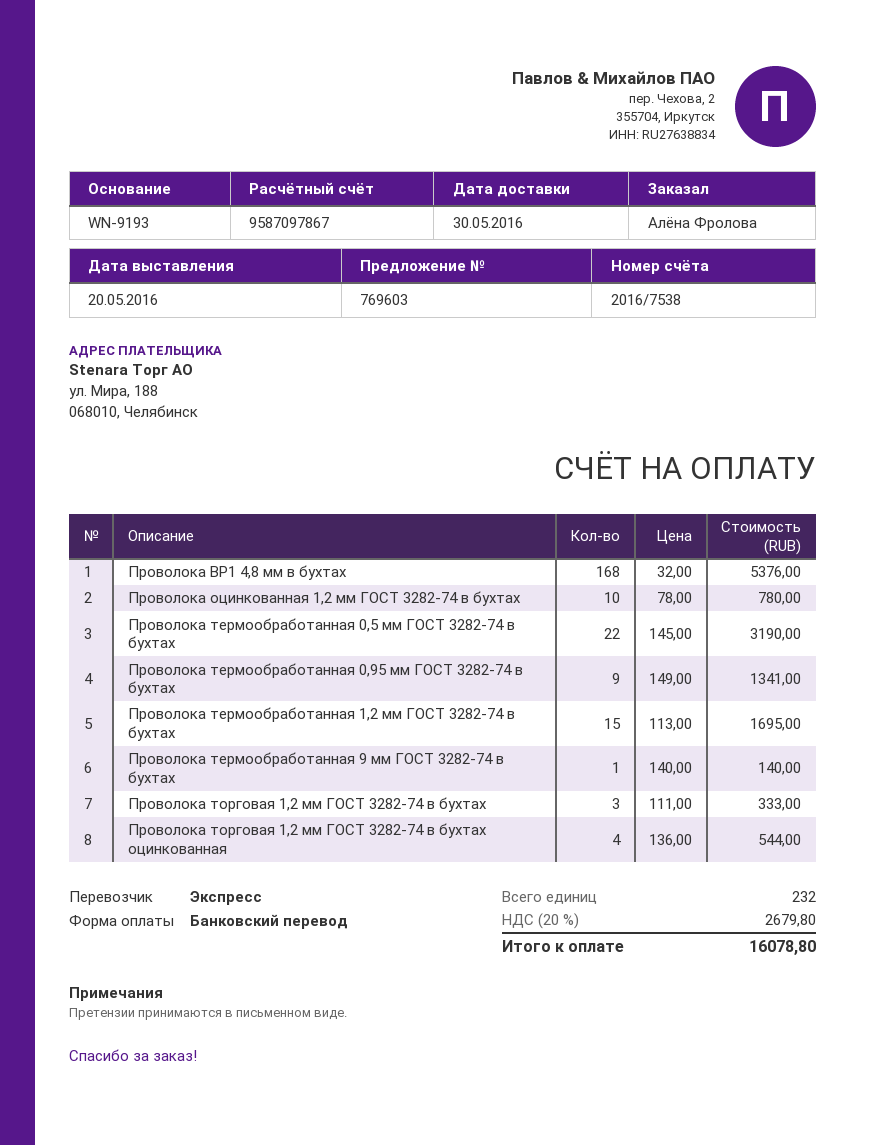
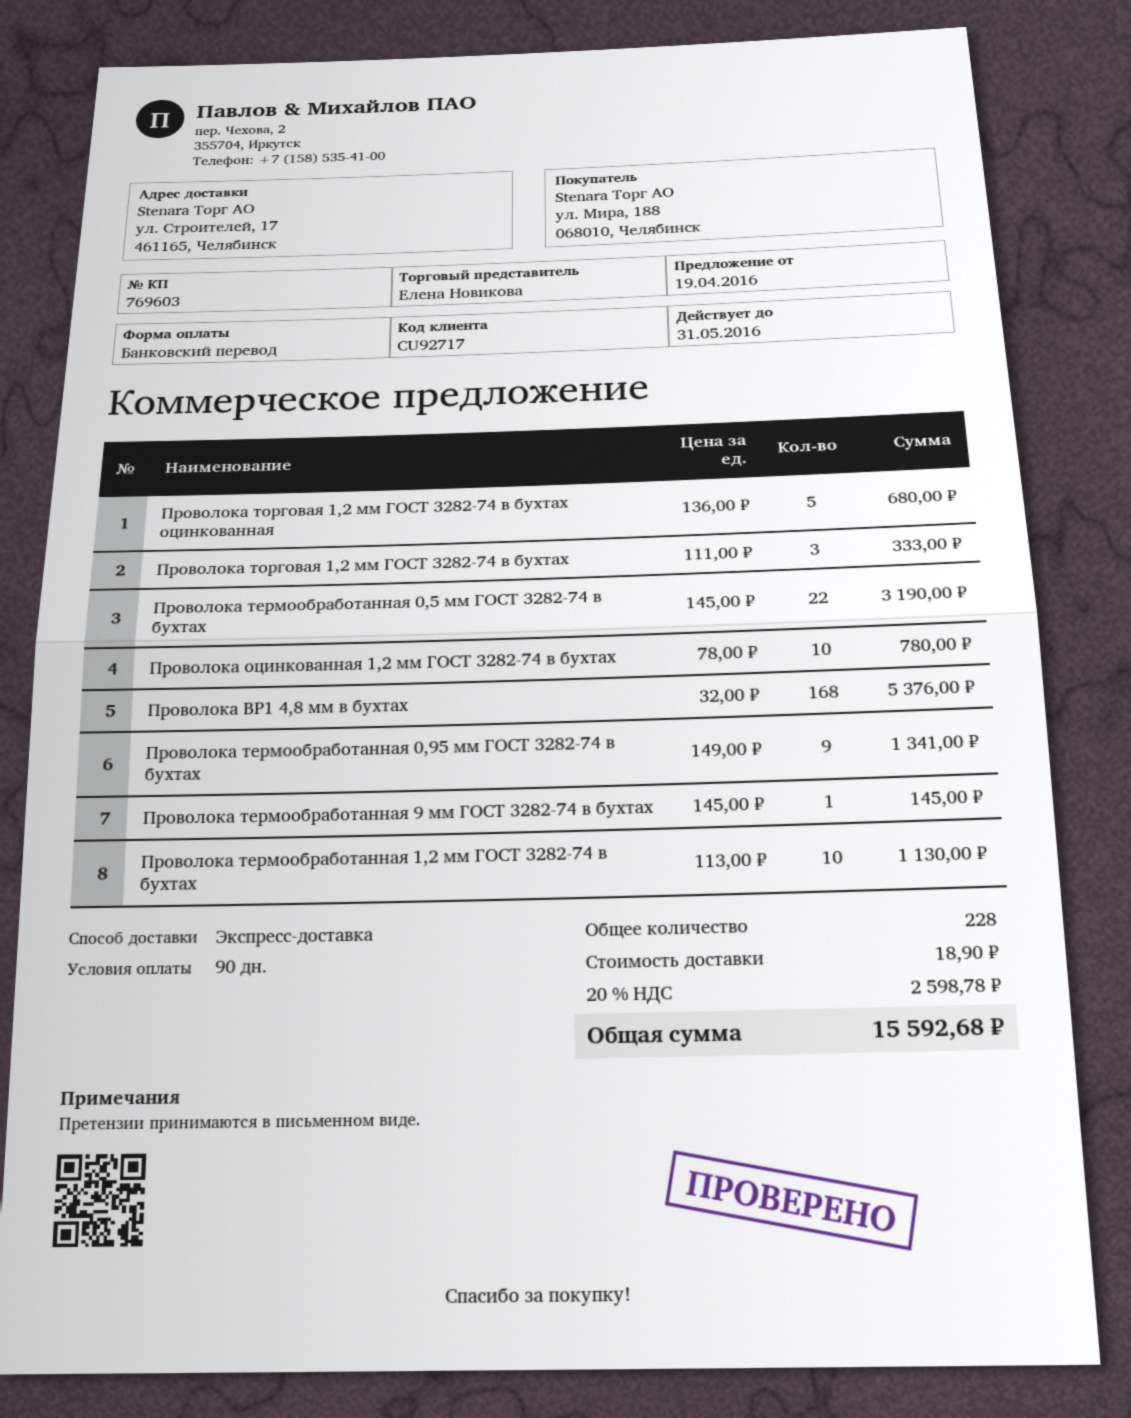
Проволока термообработанная 1,2 мм ГОСТ 3282-74 в бухтах: 15 x 113.00 = 1695.00 -> 10 x 113.00 = 1130.00
Проволока термообработанная 9 мм ГОСТ 3282-74 в бухтах: 1 x 140.00 = 140.00 -> 1 x 145.00 = 145.00
Проволока торговая 1,2 мм ГОСТ 3282-74 в бухтах оцинкованная: 4 x 136.00 = 544.00 -> 5 x 136.00 = 680.00
total quantity: 232 -> 228
shipping: none -> 18.90
tax: 20% = 2679.80 -> 20% = 2598.78
total: 16078.80 -> 15592.68

